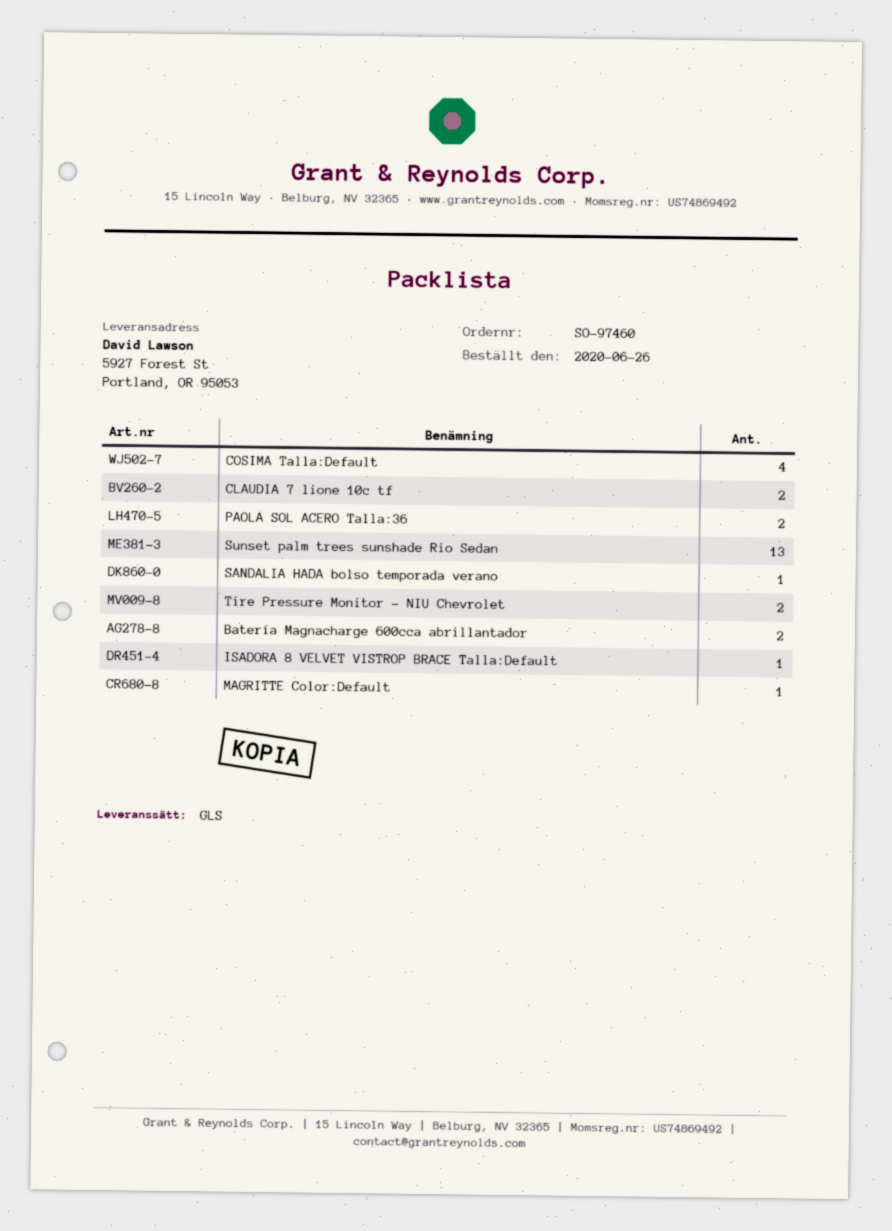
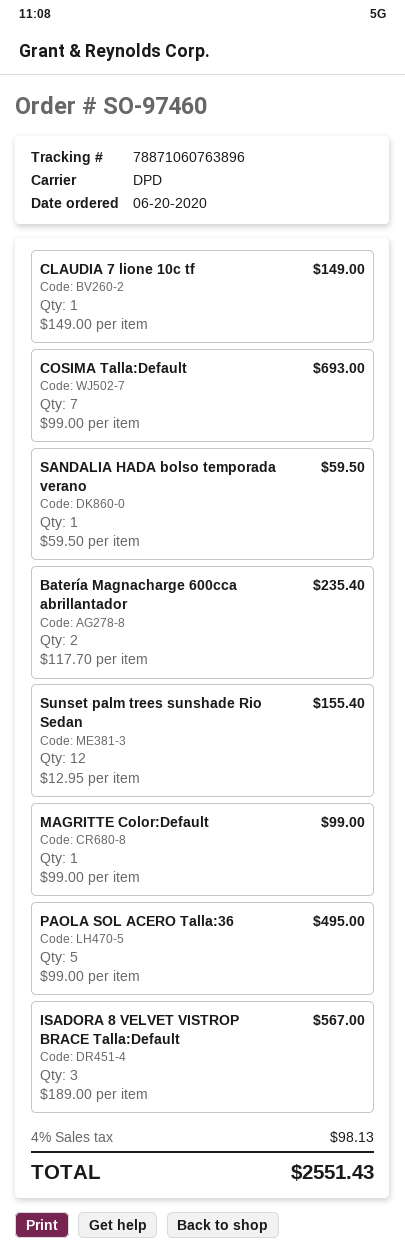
order date: 2020-06-26 -> 2020-06-20
shipping method: GLS -> DPD
COSIMA Talla:Default: 4 -> 7
CLAUDIA 7 lione 10c tf: 2 -> 1
PAOLA SOL ACERO Talla:36: 2 -> 5
Sunset palm trees sunshade Rio Sedan: 13 -> 12
Tire Pressure Monitor - NIU Chevrolet: 2 -> none
ISADORA 8 VELVET VISTROP BRACE Talla:Default: 1 -> 3

